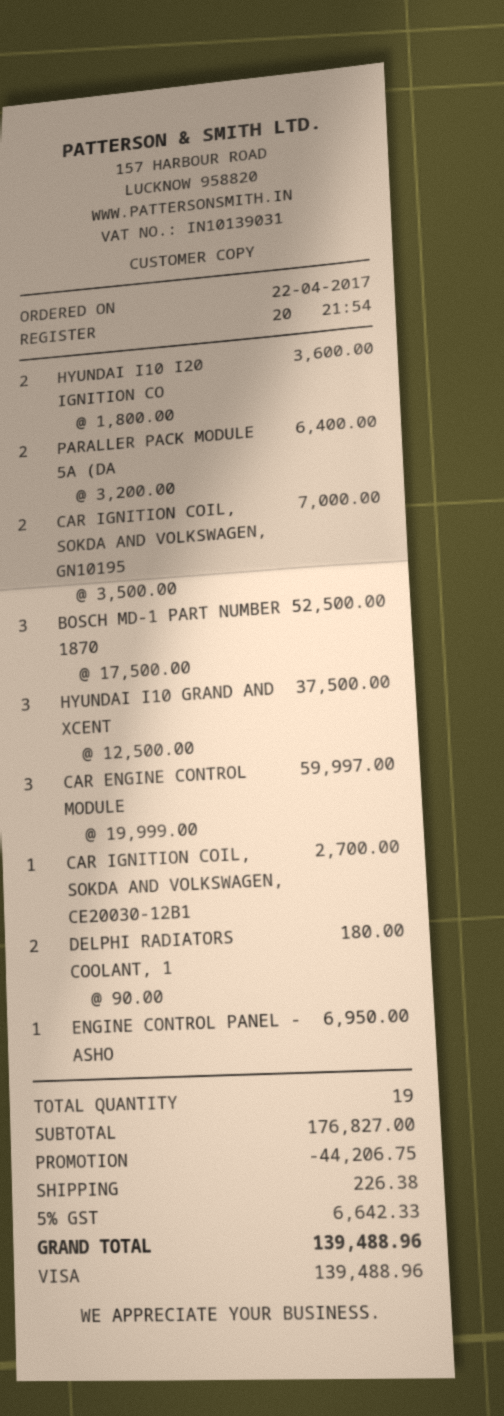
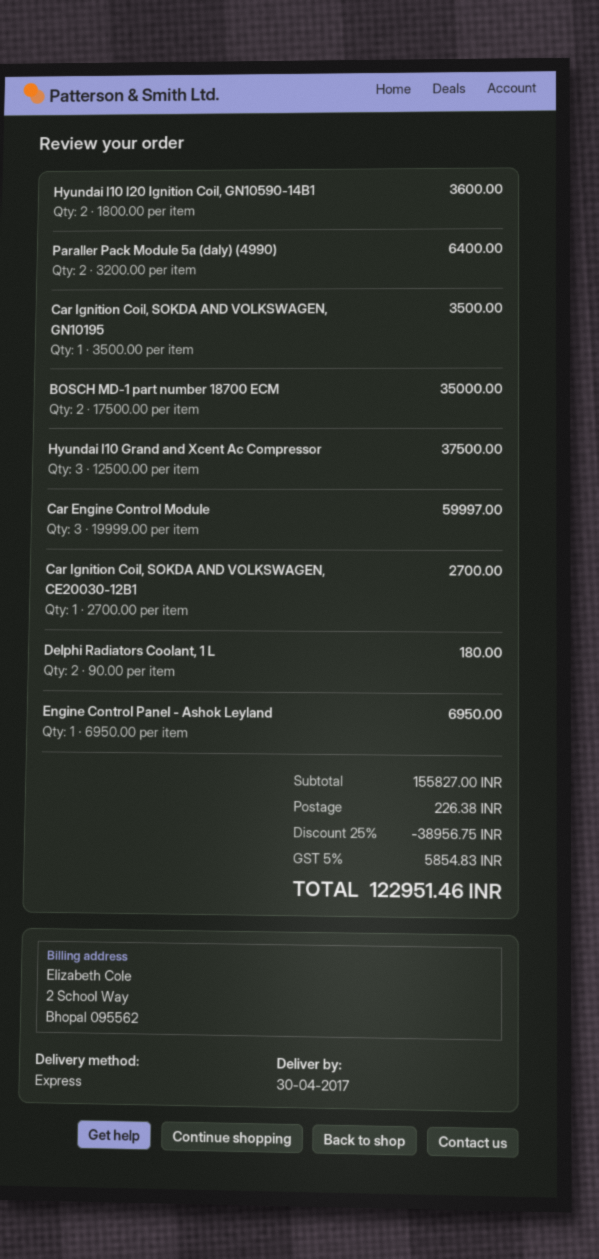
CAR IGNITION COIL, SOKDA AND VOLKSWAGEN, GN10195: 2 x 3500.00 = 7000.00 -> 1 x 3500.00 = 3500.00
BOSCH MD-1 PART NUMBER 1870: 3 x 17500.00 = 52500.00 -> 2 x 17500.00 = 35000.00
subtotal: 176827.00 -> 155827.00
discount: 44206.75 -> 38956.75
tax: 5% = 6642.33 -> 5% = 5854.83
total: 139488.96 -> 122951.46

